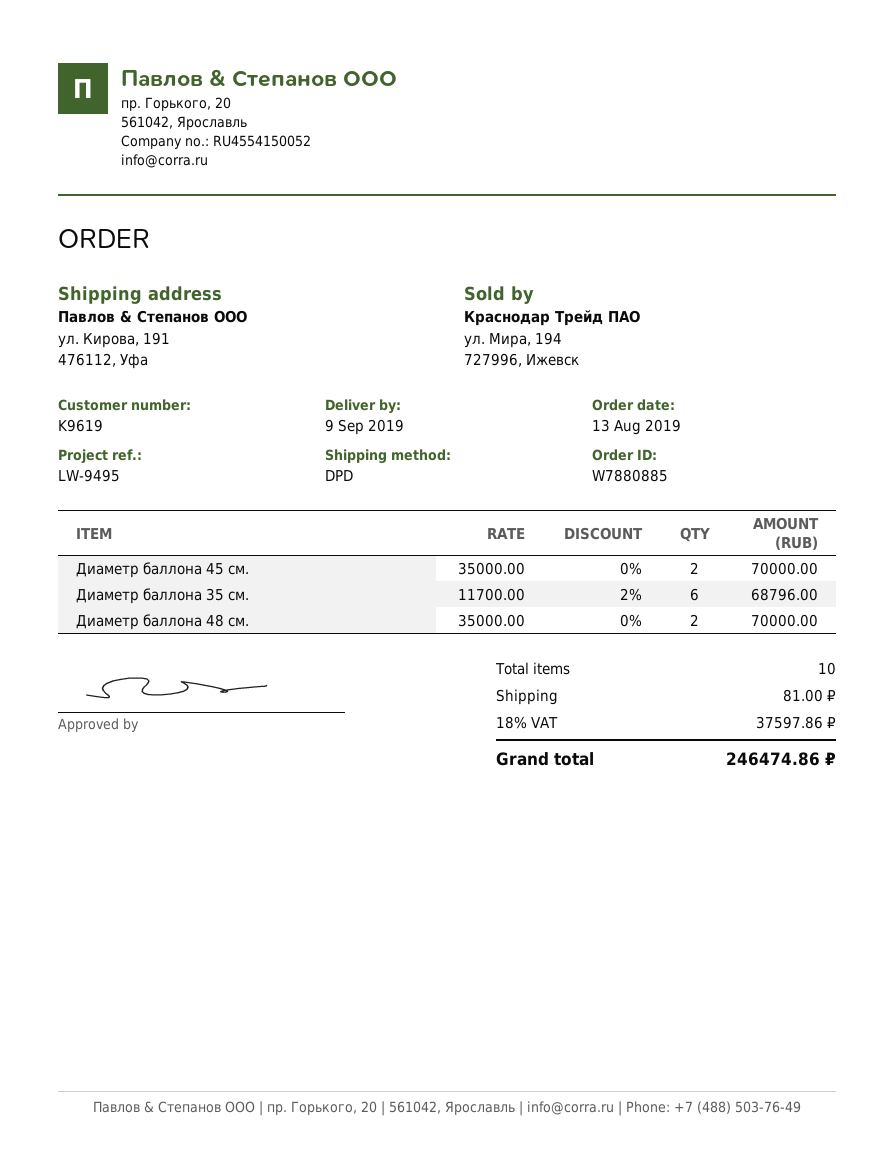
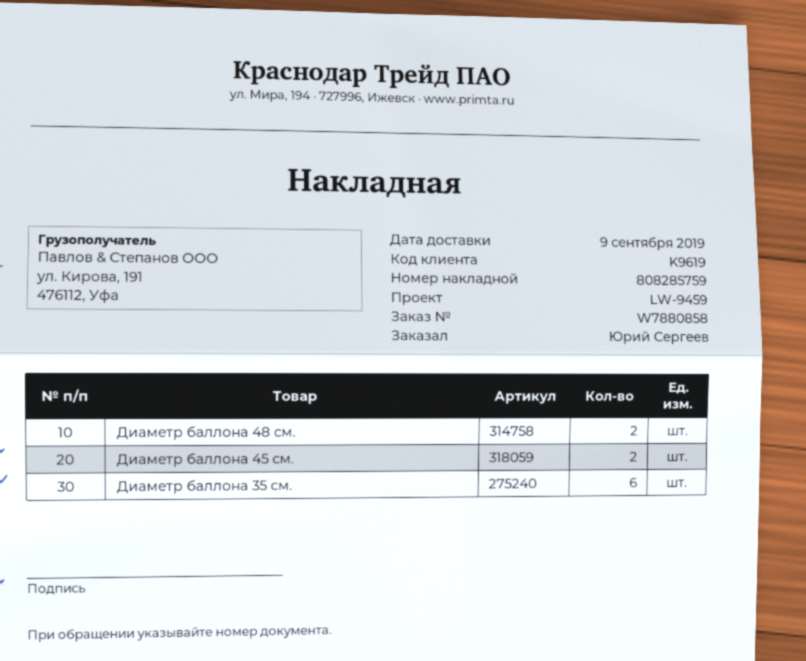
order number: W7880885 -> W7880858
reference: LW-9495 -> LW-9459

